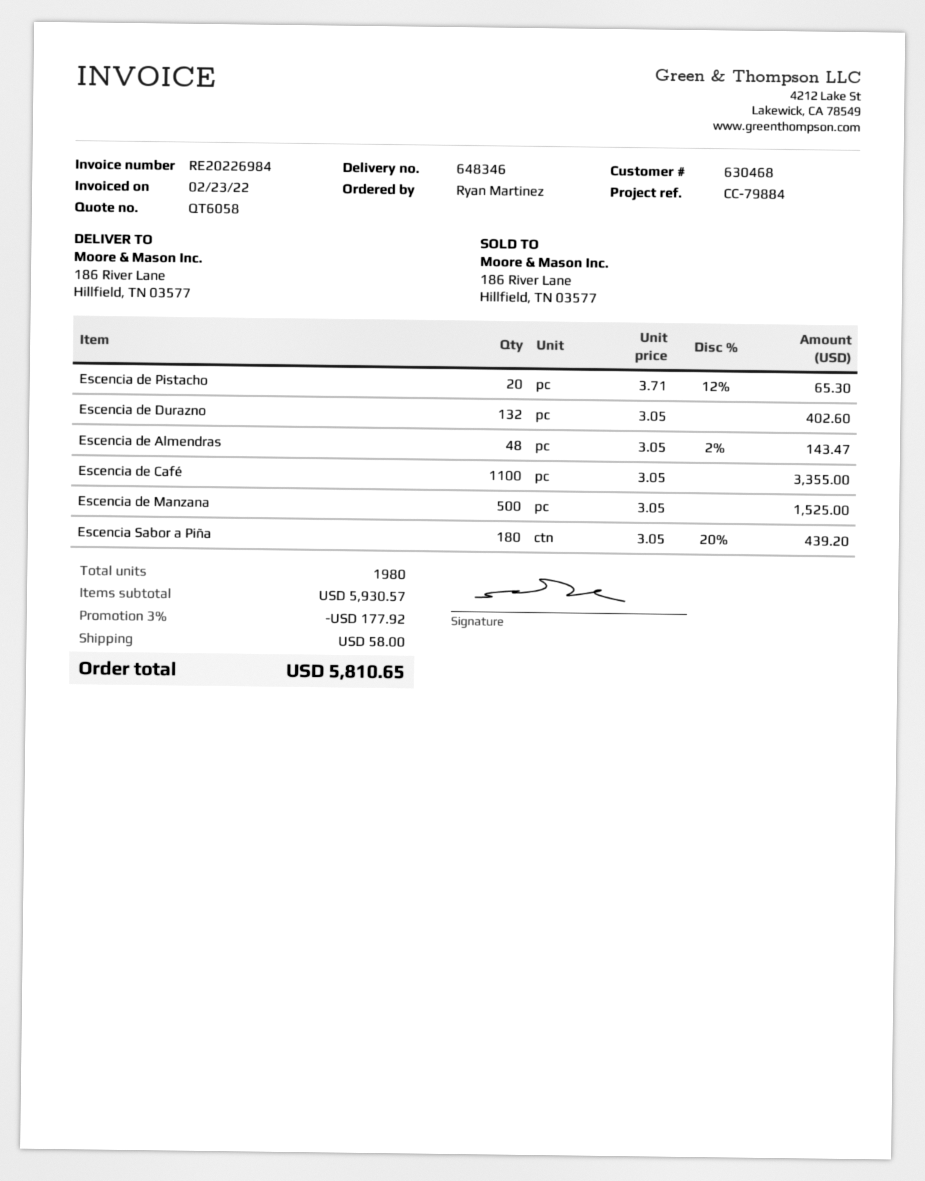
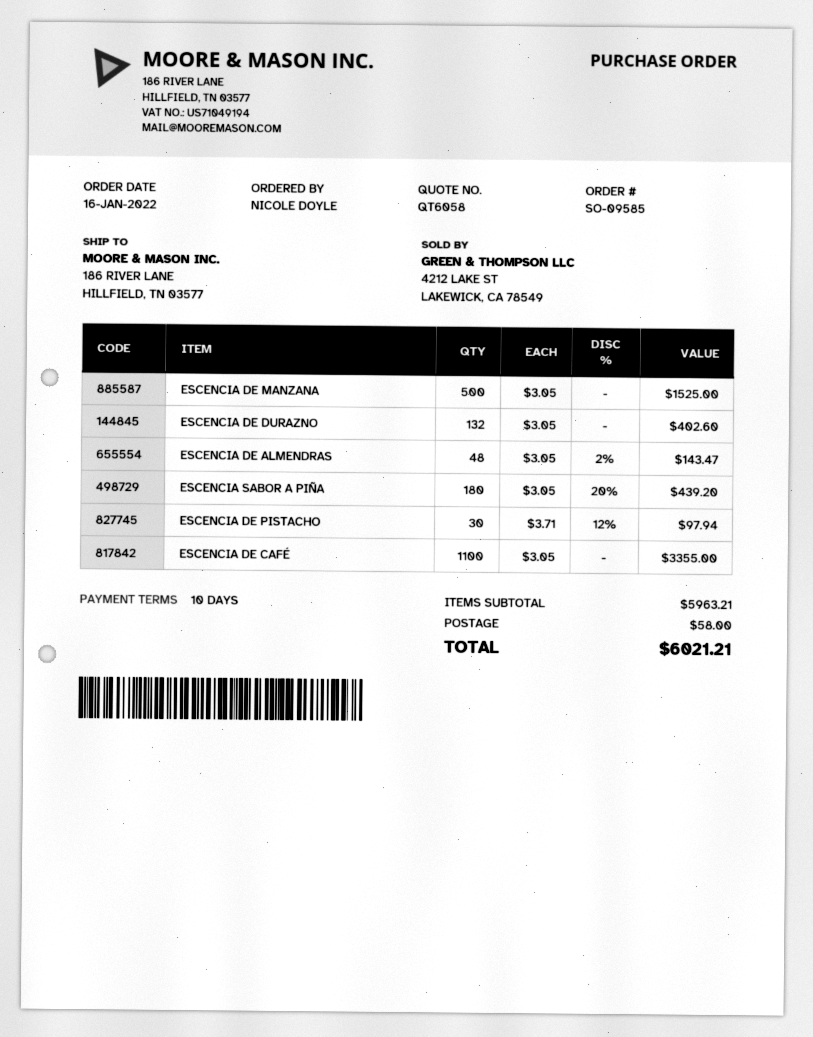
ordered by: Ryan Martinez -> NICOLE DOYLE
Escencia de Pistacho: 20 x 3.71 - 12% = 65.30 -> 30 x 3.71 - 12% = 97.94
subtotal: 5930.57 -> 5963.21
discount: 3% = 177.92 -> none
total: 5810.65 -> 6021.21

